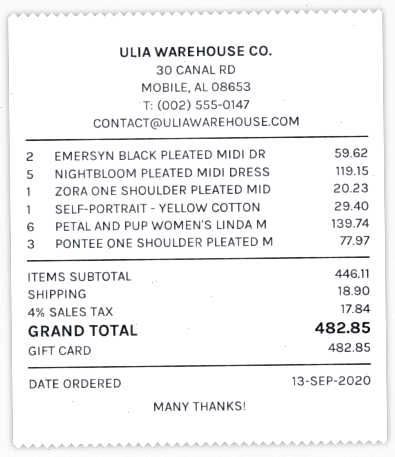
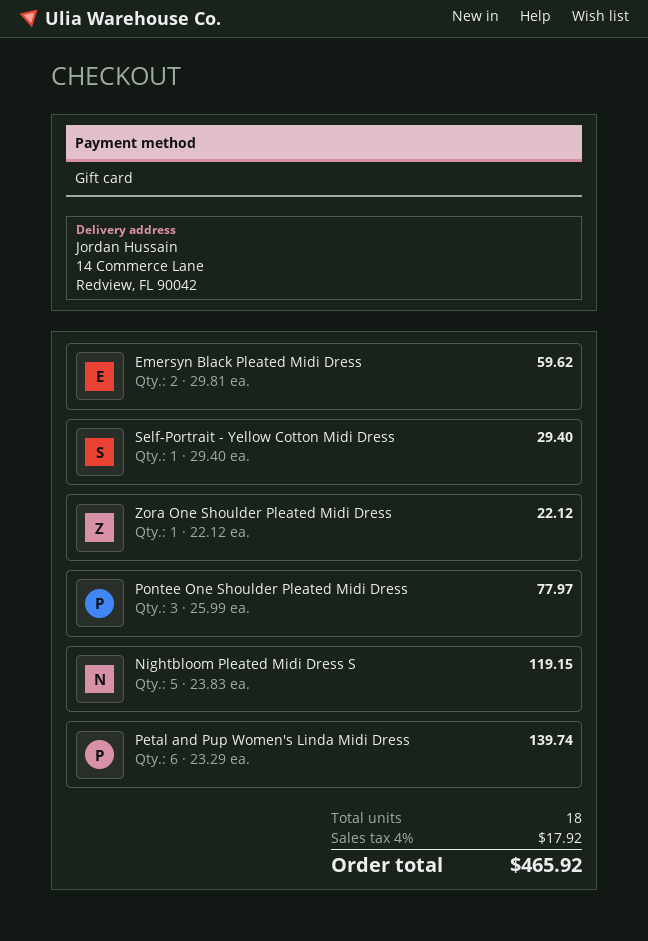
ZORA ONE SHOULDER PLEATED MID: 1 for 20.23 -> 1 for 22.12
shipping: 18.90 -> none
tax: 4% = 17.84 -> 4% = 17.92
total: 482.85 -> 465.92

